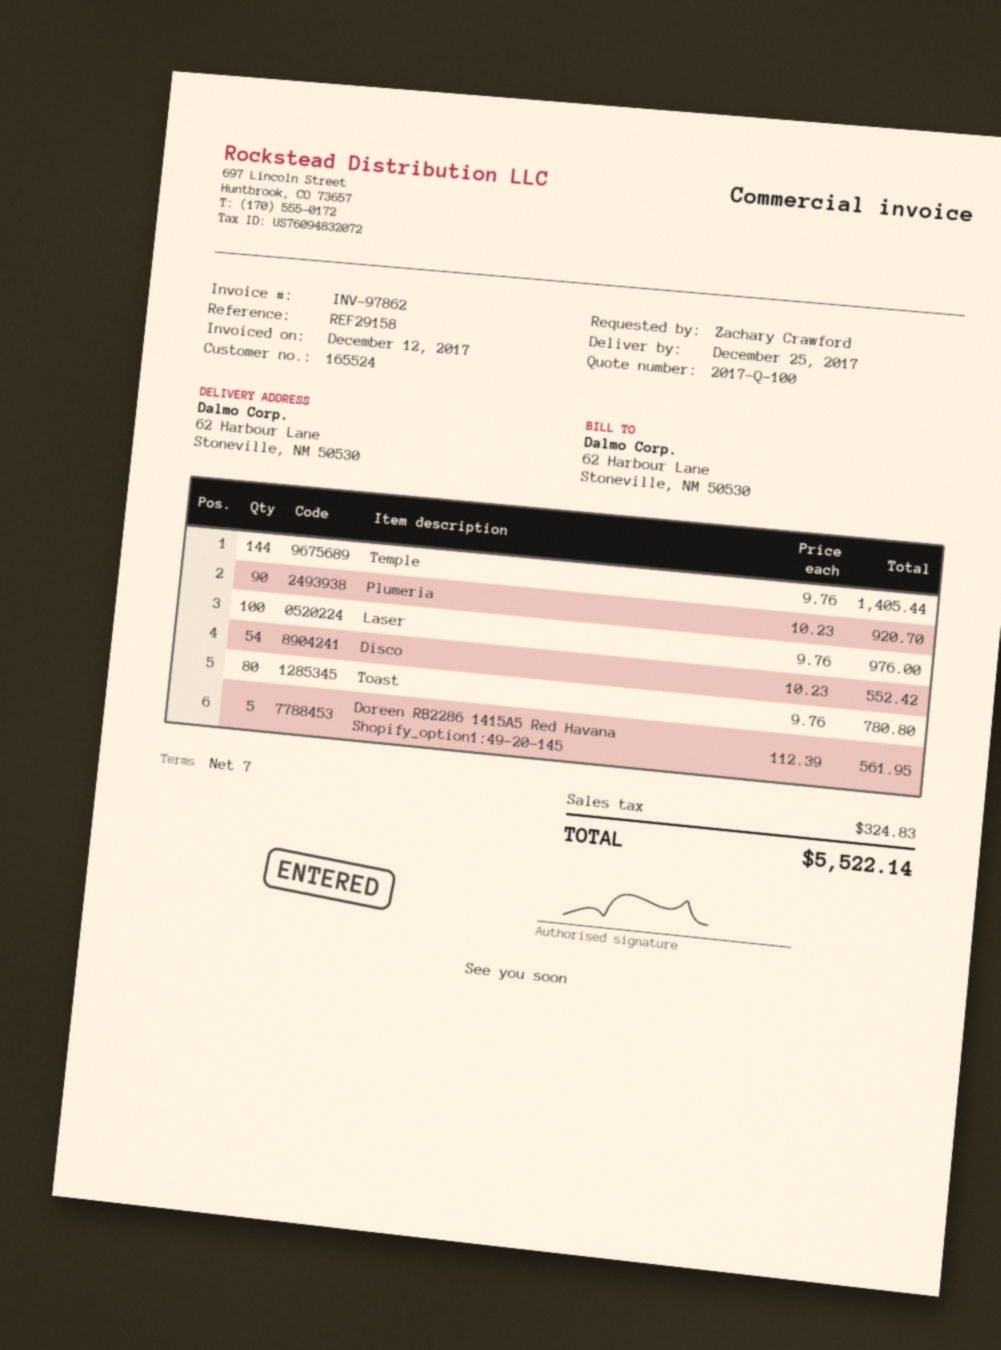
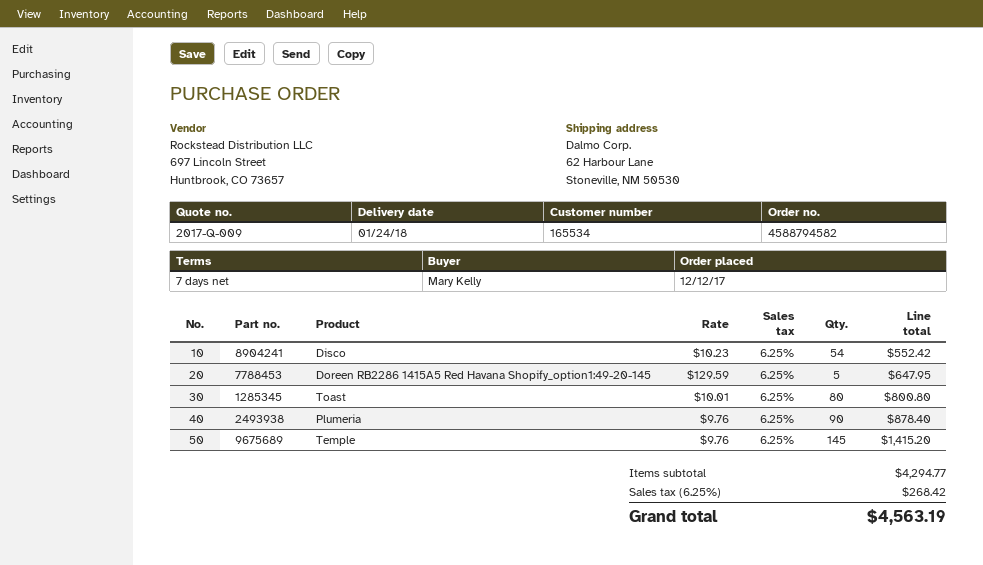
quote number: 2017-Q-100 -> 2017-Q-009
delivery date: 2017-12-25 -> 2018-01-24
customer number: 165524 -> 165534
ordered by: Zachary Crawford -> Mary Kelly
Temple: 144 x 9.76 = 1405.44 -> 145 x 9.76 = 1415.20
Plumeria: 90 x 10.23 = 920.70 -> 90 x 9.76 = 878.40
Laser: 100 x 9.76 = 976.00 -> none
Toast: 80 x 9.76 = 780.80 -> 80 x 10.01 = 800.80
Doreen RB2286 1415A5 Red Havana Shopify_option1:49-20-145: 5 x 112.39 = 561.95 -> 5 x 129.59 = 647.95
tax: 324.83 -> 268.42
total: 5522.14 -> 4563.19

